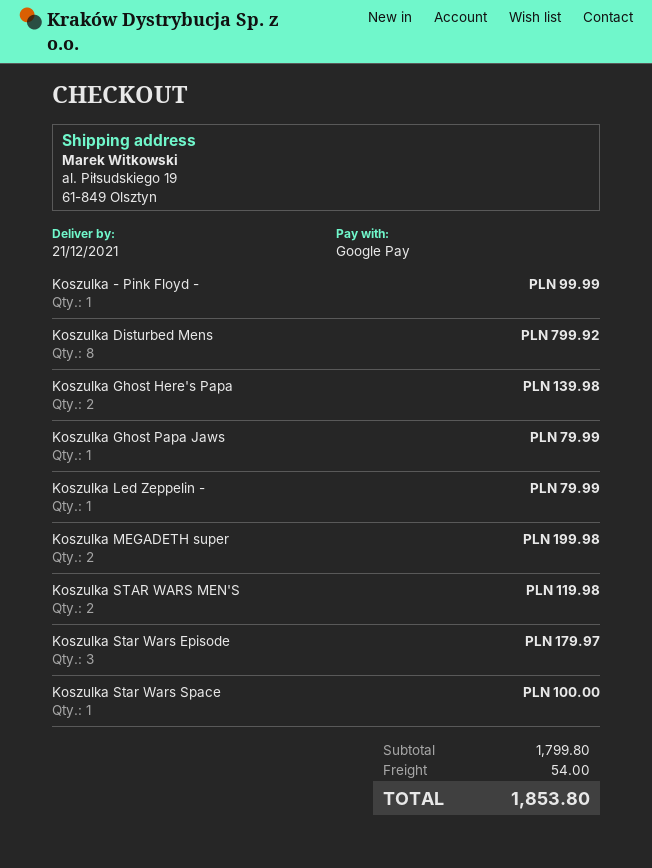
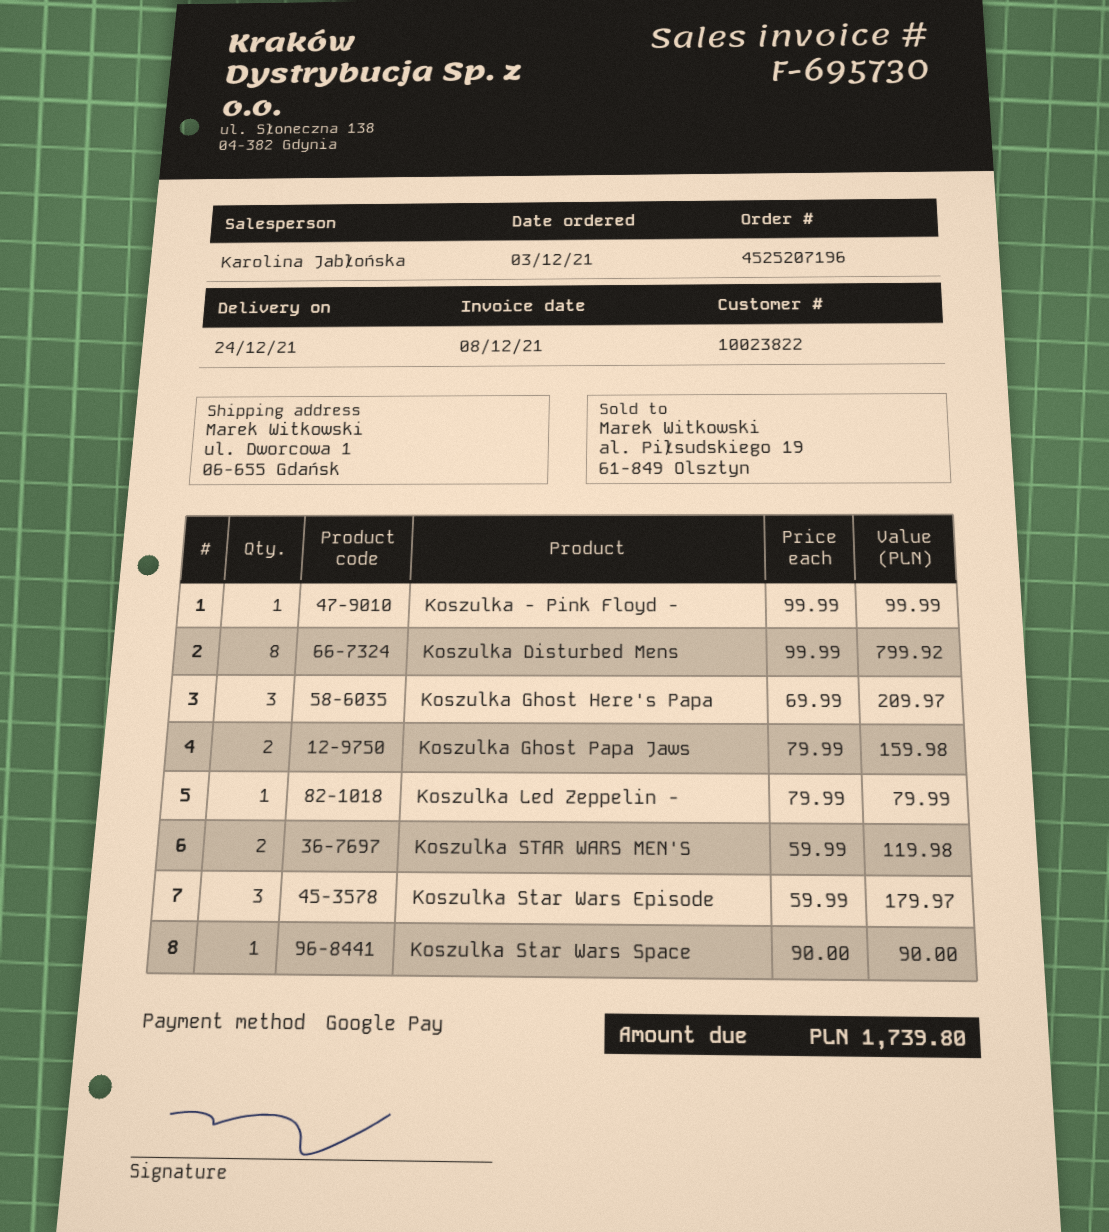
delivery date: 2021-12-21 -> 2021-12-24
ship to: al. Piłsudskiego 19, 61-849 Olsztyn -> ul. Dworcowa 1, 06-655 Gdańsk
Koszulka Ghost Here's Papa: 2 for 139.98 -> 3 for 209.97
Koszulka Ghost Papa Jaws: 1 for 79.99 -> 2 for 159.98
Koszulka MEGADETH super: 2 for 199.98 -> none
Koszulka Star Wars Space: 1 for 100.00 -> 1 for 90.00
shipping: 54.00 -> none
total: 1853.80 -> 1739.80

